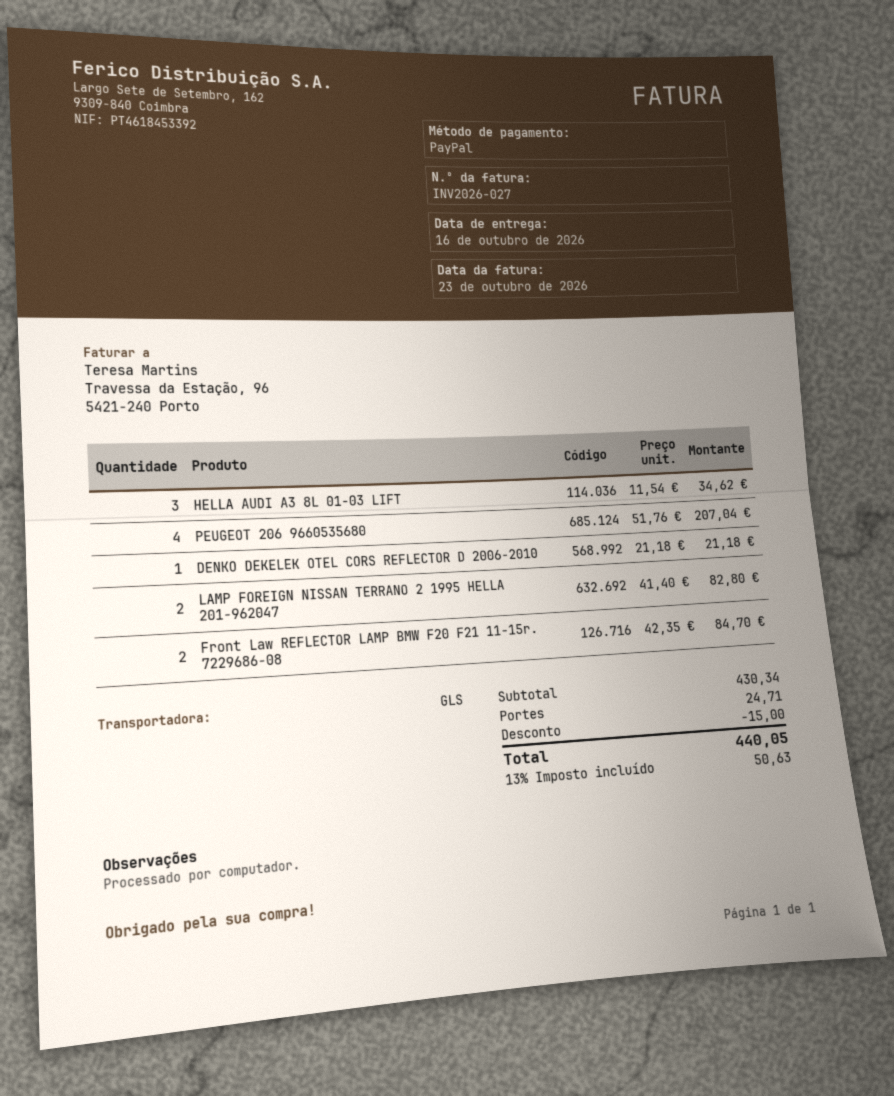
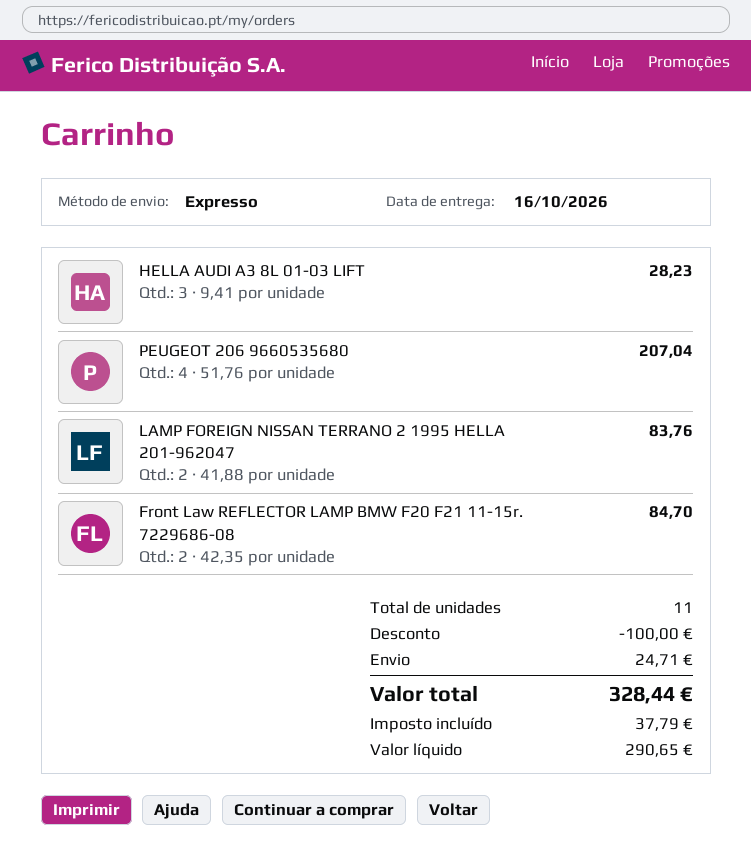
shipping method: GLS -> express
HELLA AUDI A3 8L 01-03 LIFT: 3 x 11.54 = 34.62 -> 3 x 9.41 = 28.23
DENKO DEKELEK OTEL CORS REFLECTOR D 2006-2010: 1 x 21.18 = 21.18 -> none
LAMP FOREIGN NISSAN TERRANO 2 1995 HELLA 201-962047: 2 x 41.40 = 82.80 -> 2 x 41.88 = 83.76
discount: 15.00 -> 100.00
tax: 50.63 -> 37.79
total: 440.05 -> 328.44

